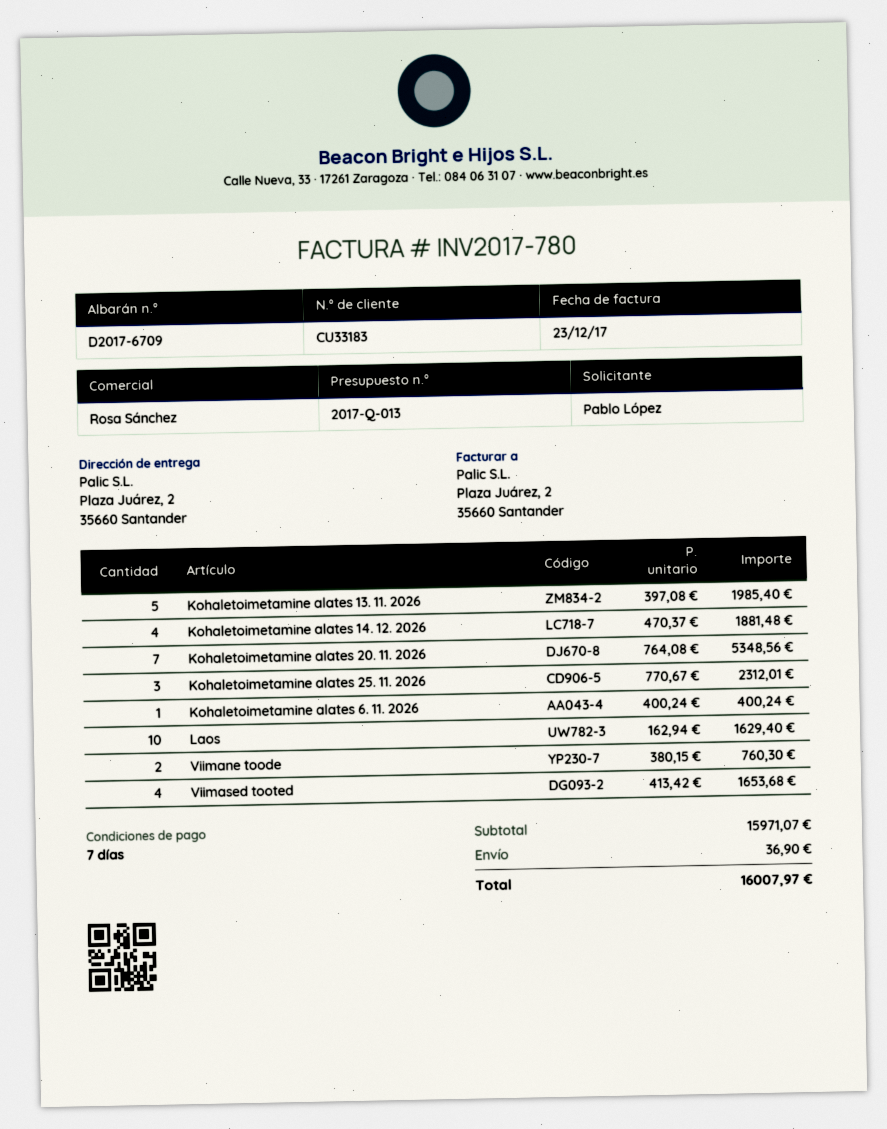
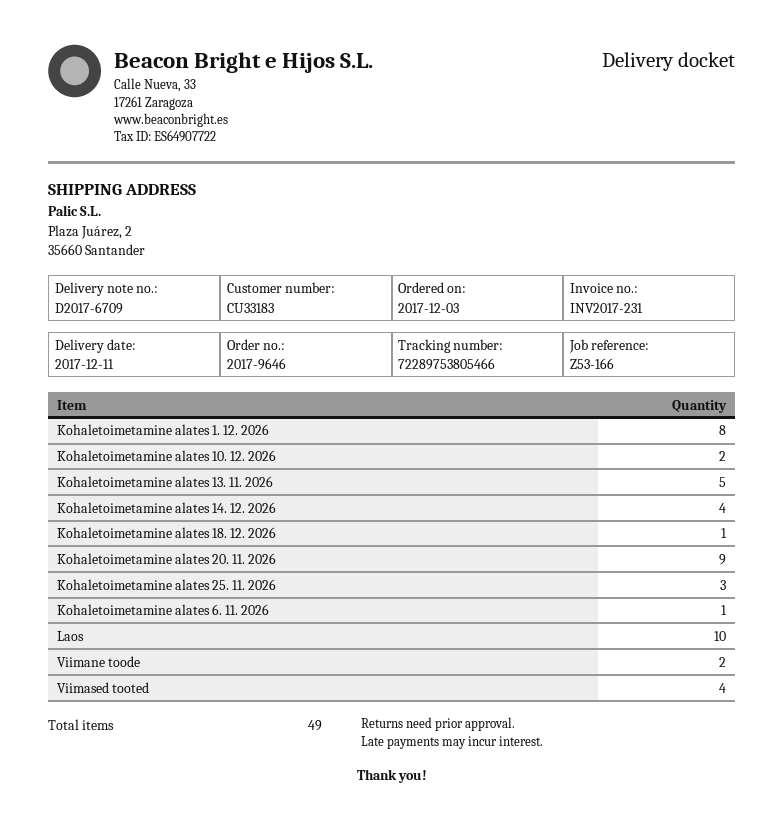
invoice number: INV2017-780 -> INV2017-231
Kohaletoimetamine alates 20. 11. 2026: 7 -> 9
Kohaletoimetamine alates 1. 12. 2026: none -> 8
Kohaletoimetamine alates 10. 12. 2026: none -> 2
Kohaletoimetamine alates 18. 12. 2026: none -> 1

